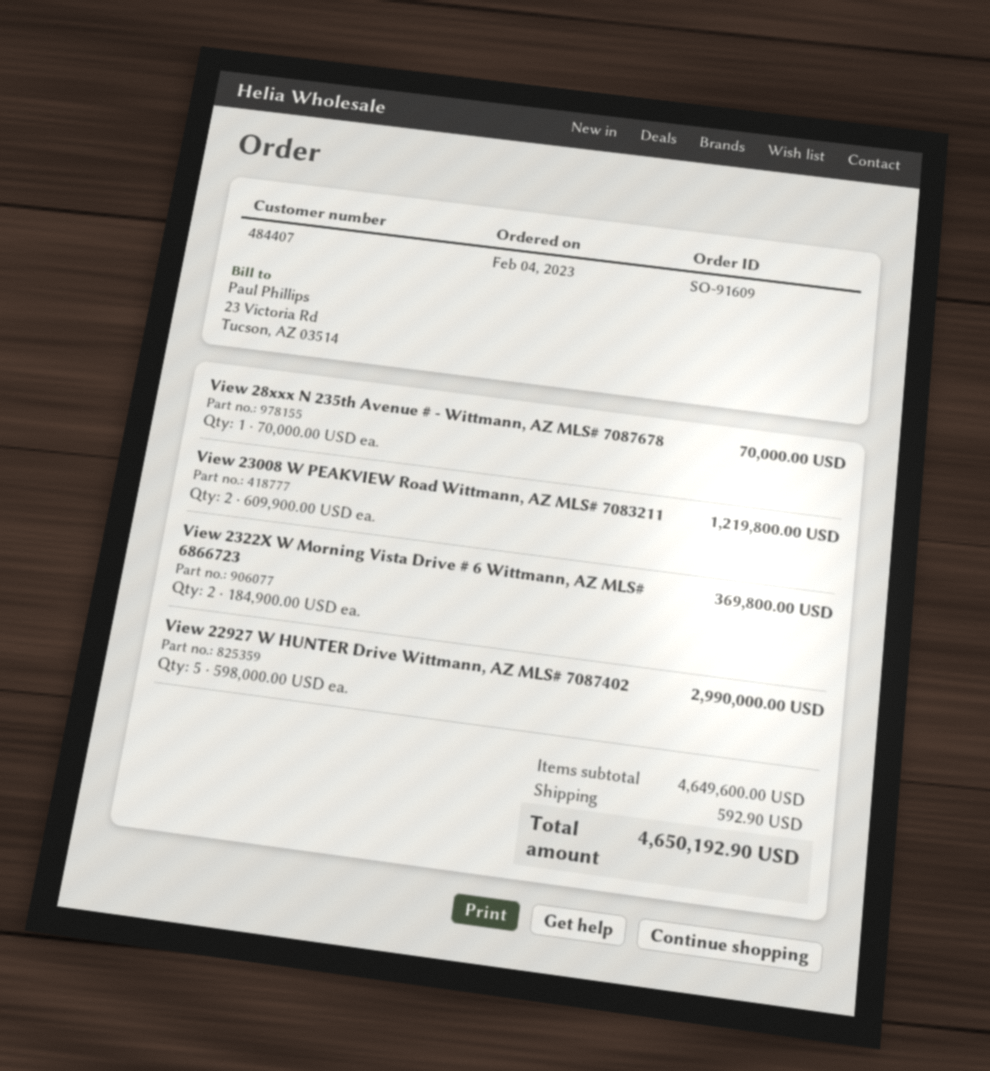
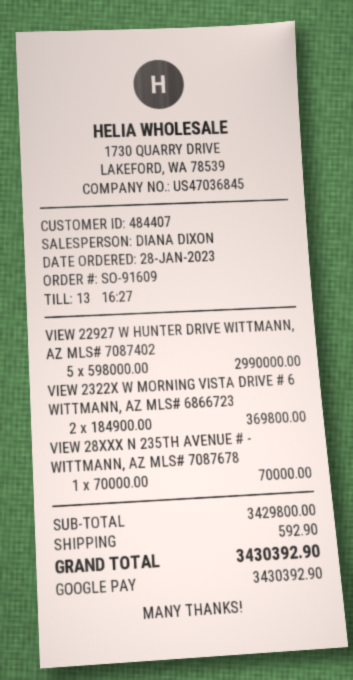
order date: 2023-02-04 -> 2023-01-28
View 23008 W PEAKVIEW Road Wittmann, AZ MLS# 7083211: 2 x 609900.00 = 1219800.00 -> none
subtotal: 4649600.00 -> 3429800.00
total: 4650192.90 -> 3430392.90

